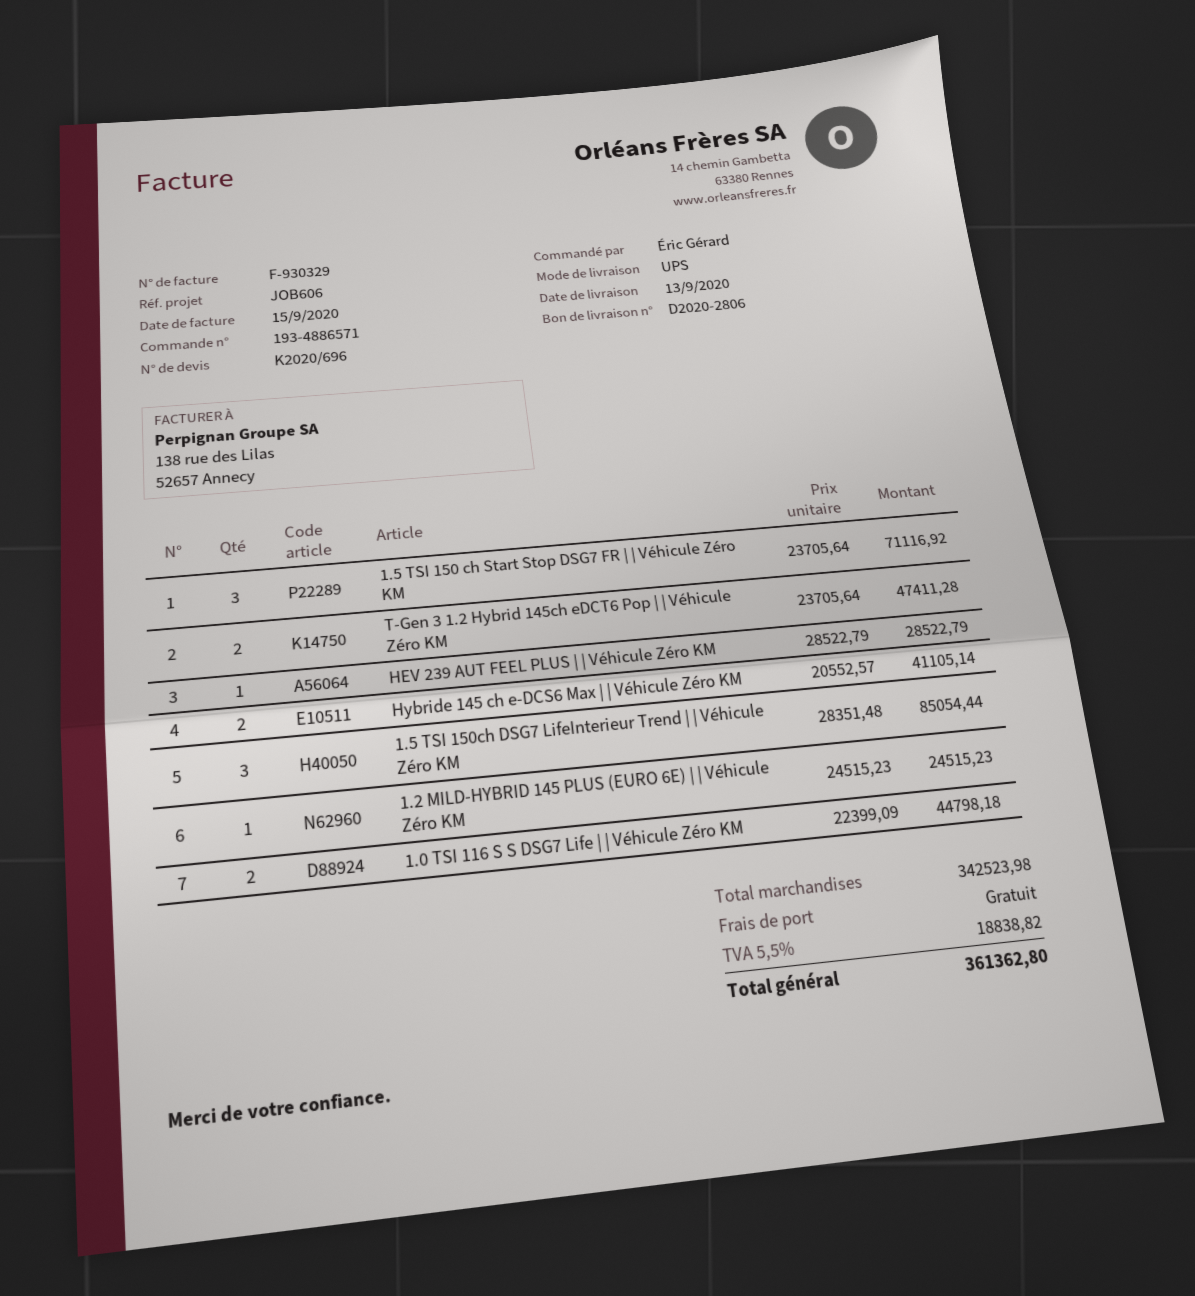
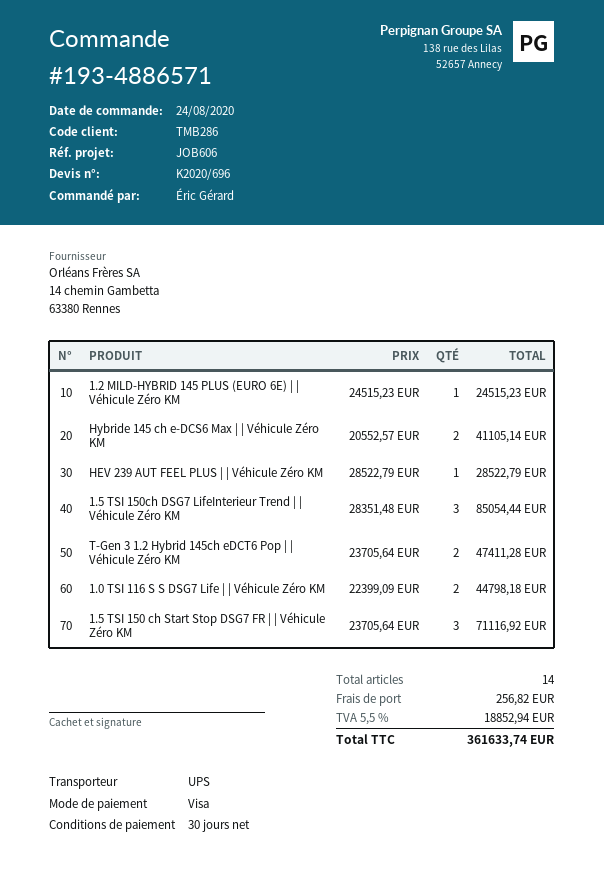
shipping: 0.00 -> 256.82
tax: 5.5% = 18838.82 -> 5.5% = 18852.94
total: 361362.80 -> 361633.74

